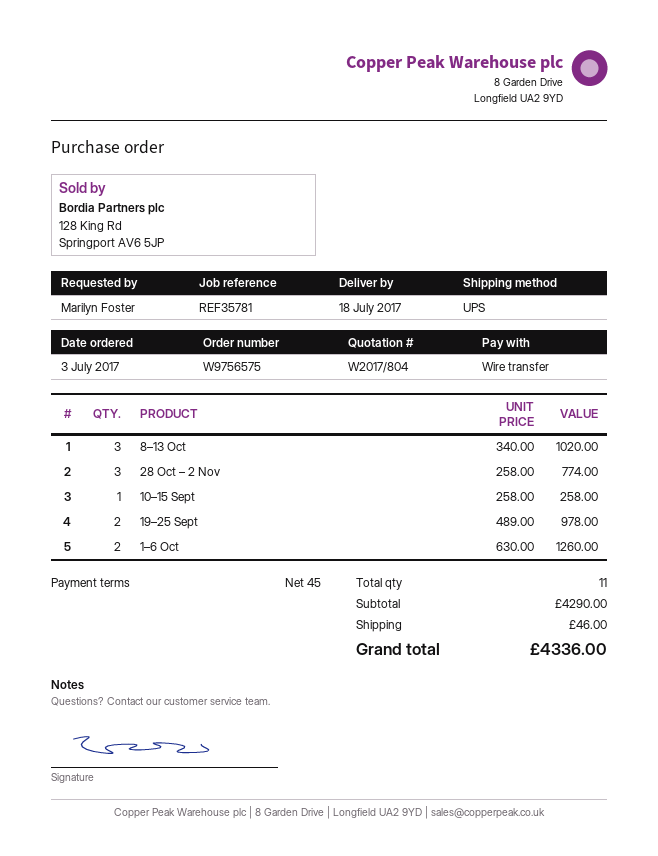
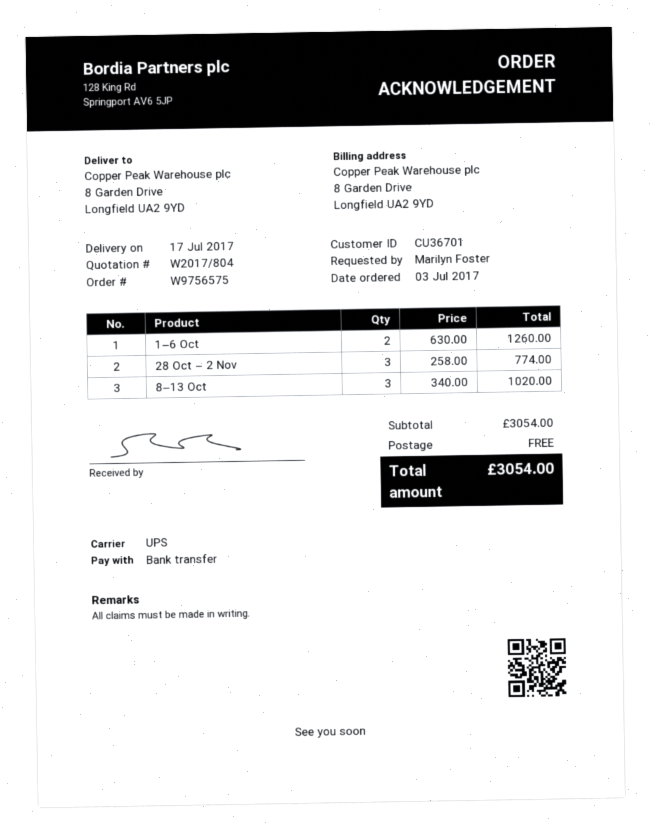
delivery date: 2017-07-18 -> 2017-07-17
10–15 Sept: 1 x 258.00 = 258.00 -> none
19–25 Sept: 2 x 489.00 = 978.00 -> none
subtotal: 4290.00 -> 3054.00
shipping: 46.00 -> 0.00
total: 4336.00 -> 3054.00

